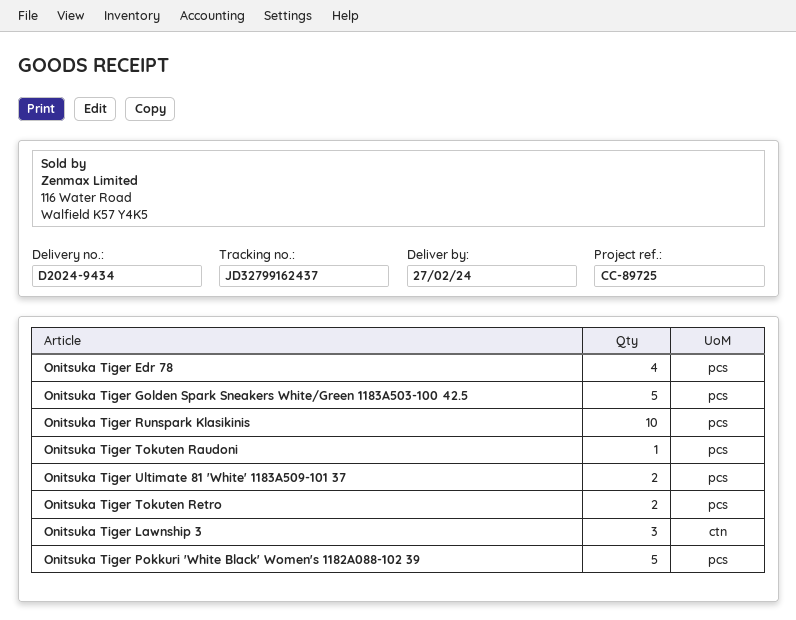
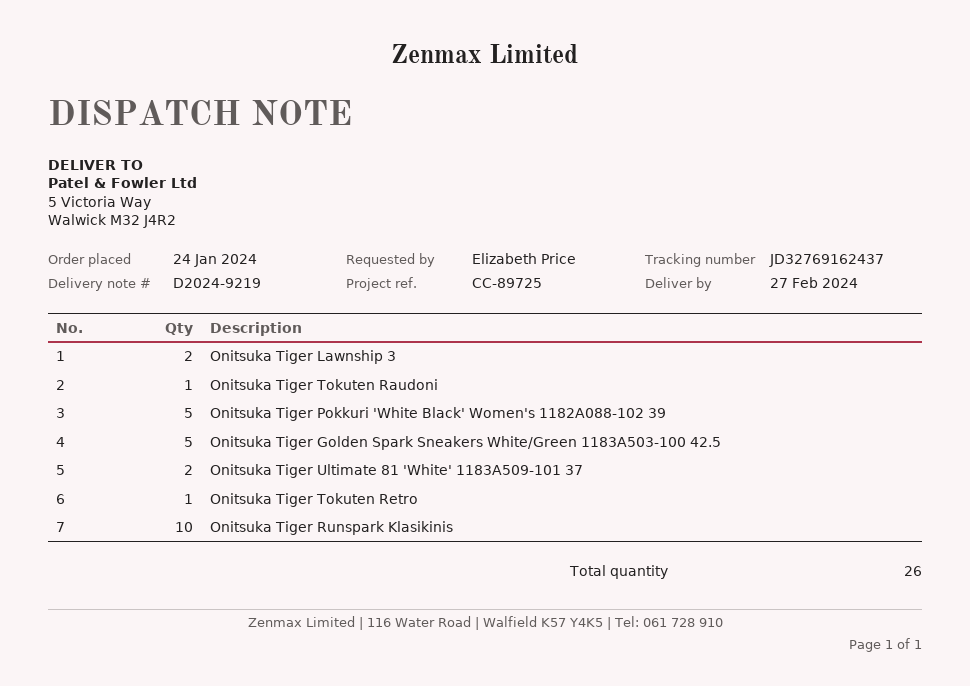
delivery note number: D2024-9434 -> D2024-9219
tracking number: JD32799162437 -> JD32769162437
Onitsuka Tiger Edr 78: 4 -> none
Onitsuka Tiger Tokuten Retro: 2 -> 1
Onitsuka Tiger Lawnship 3: 3 -> 2

